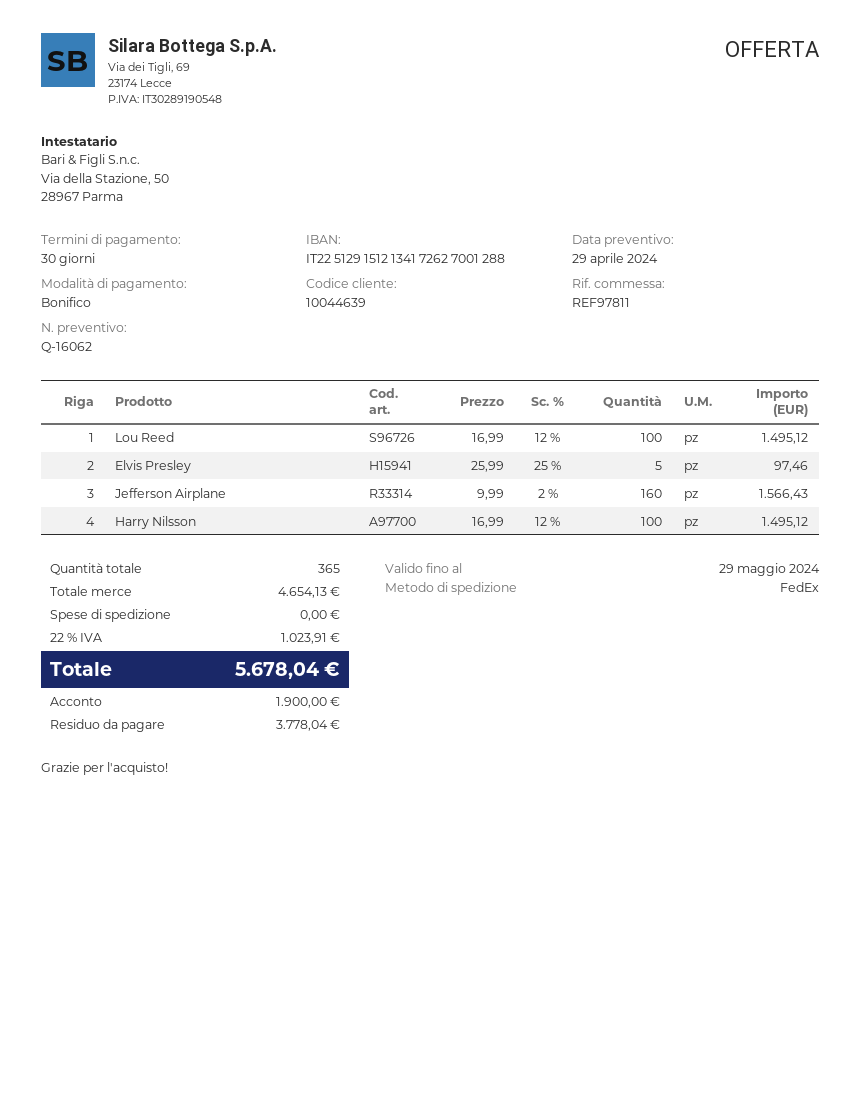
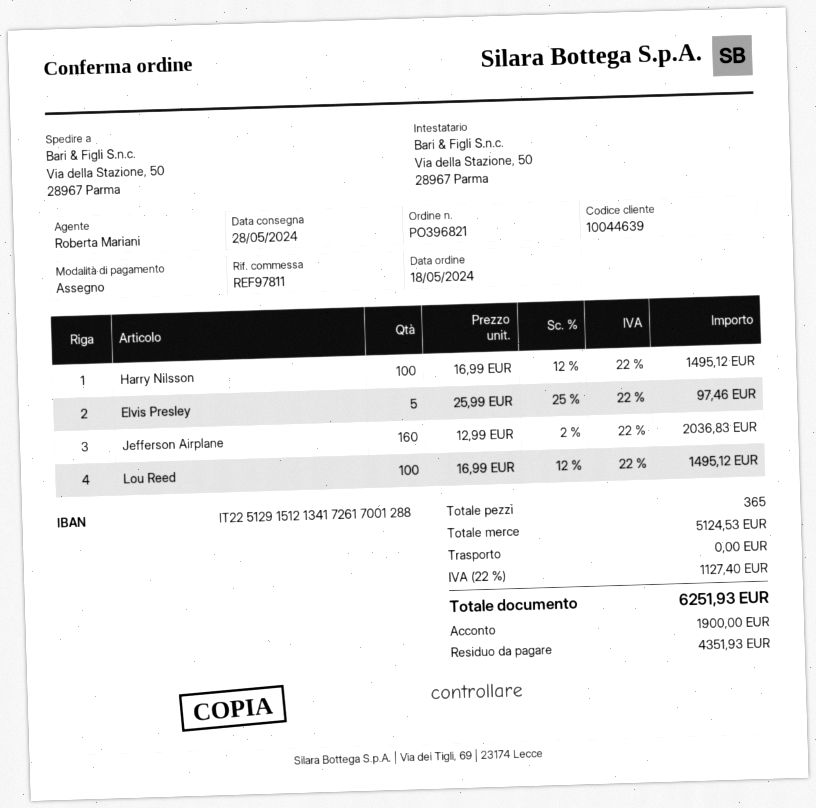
payment method: bank transfer -> cheque
bank account: IT2251291512134172627001288 -> IT2251291512134172617001288
Jefferson Airplane: 160 x 9.99 - 2% = 1566.43 -> 160 x 12.99 - 2% = 2036.83
subtotal: 4654.13 -> 5124.53
tax: 22% = 1023.91 -> 22% = 1127.40
total: 5678.04 -> 6251.93
balance: 3778.04 -> 4351.93

